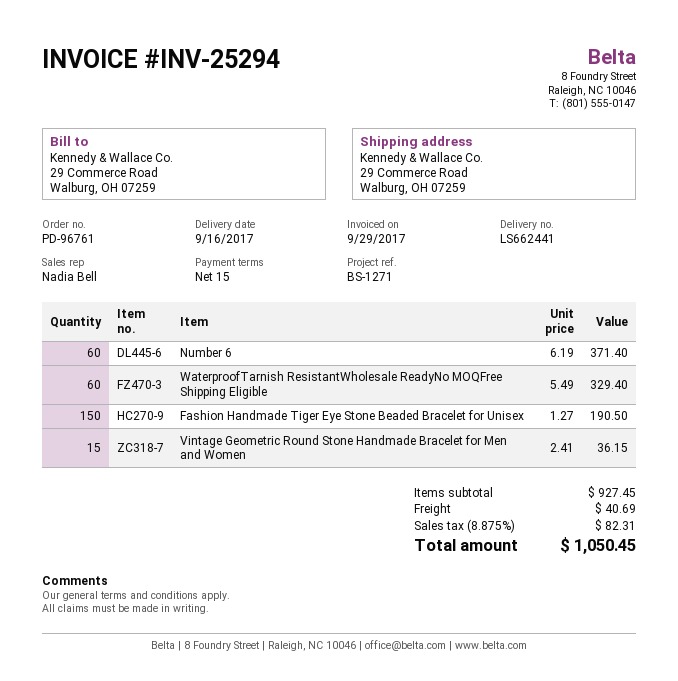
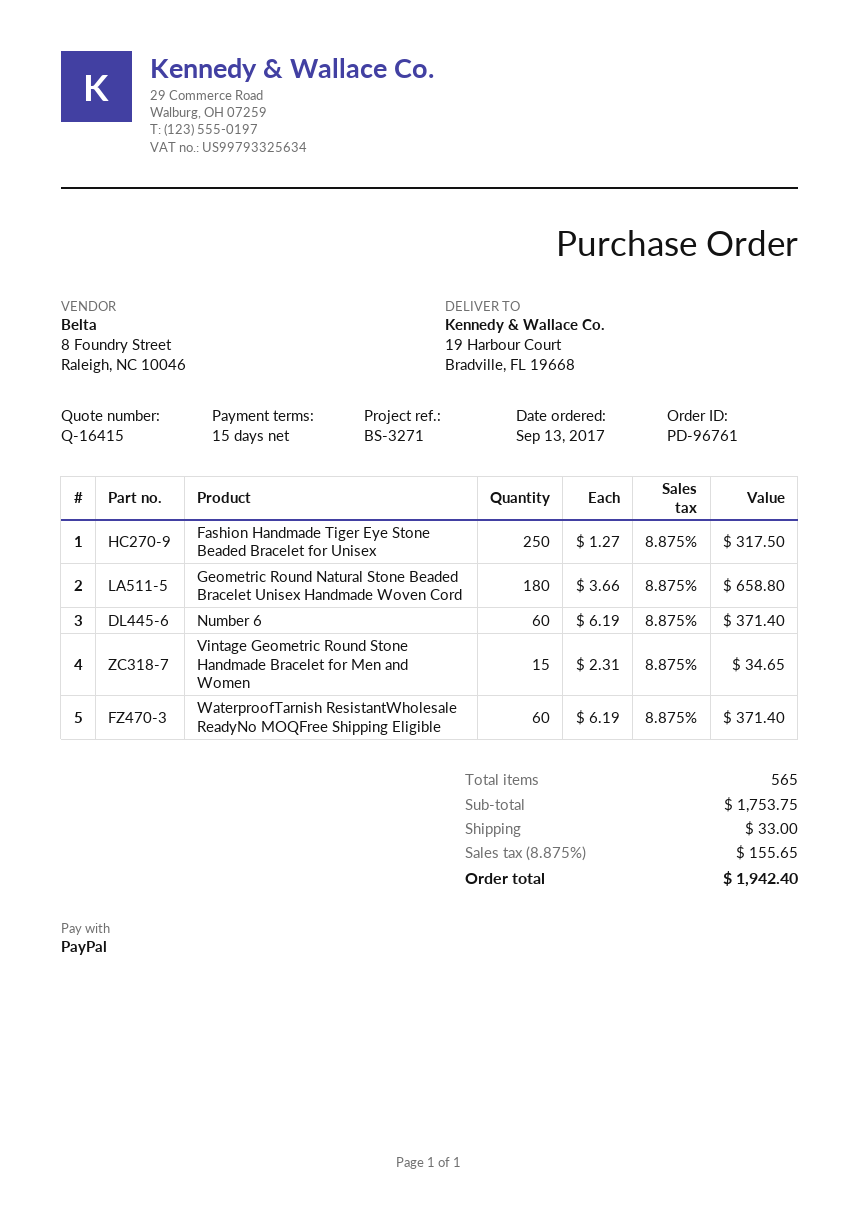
reference: BS-1271 -> BS-3271
ship to: 29 Commerce Road, Walburg, OH 07259 -> 19 Harbour Court, Bradville, FL 19668
WaterproofTarnish ResistantWholesale ReadyNo MOQFree Shipping Eligible: 60 x 5.49 = 329.40 -> 60 x 6.19 = 371.40
Fashion Handmade Tiger Eye Stone Beaded Bracelet for Unisex: 150 x 1.27 = 190.50 -> 250 x 1.27 = 317.50
Vintage Geometric Round Stone Handmade Bracelet for Men and Women: 15 x 2.41 = 36.15 -> 15 x 2.31 = 34.65
Geometric Round Natural Stone Beaded Bracelet Unisex Handmade Woven Cord: none -> 180 x 3.66 = 658.80
subtotal: 927.45 -> 1753.75
shipping: 40.69 -> 33.00
tax: 8.875% = 82.31 -> 8.875% = 155.65
total: 1050.45 -> 1942.40

